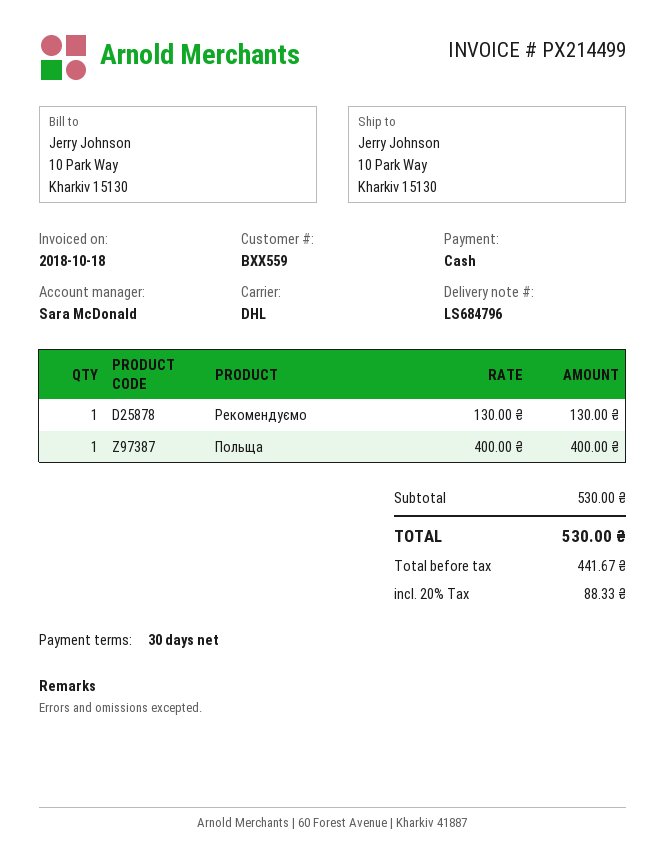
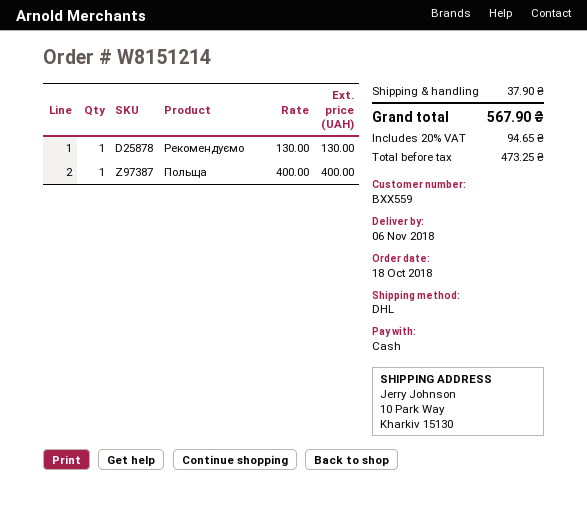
shipping: none -> 37.90
net: 441.67 -> 473.25
tax: 20% = 88.33 -> 20% = 94.65
total: 530.00 -> 567.90

